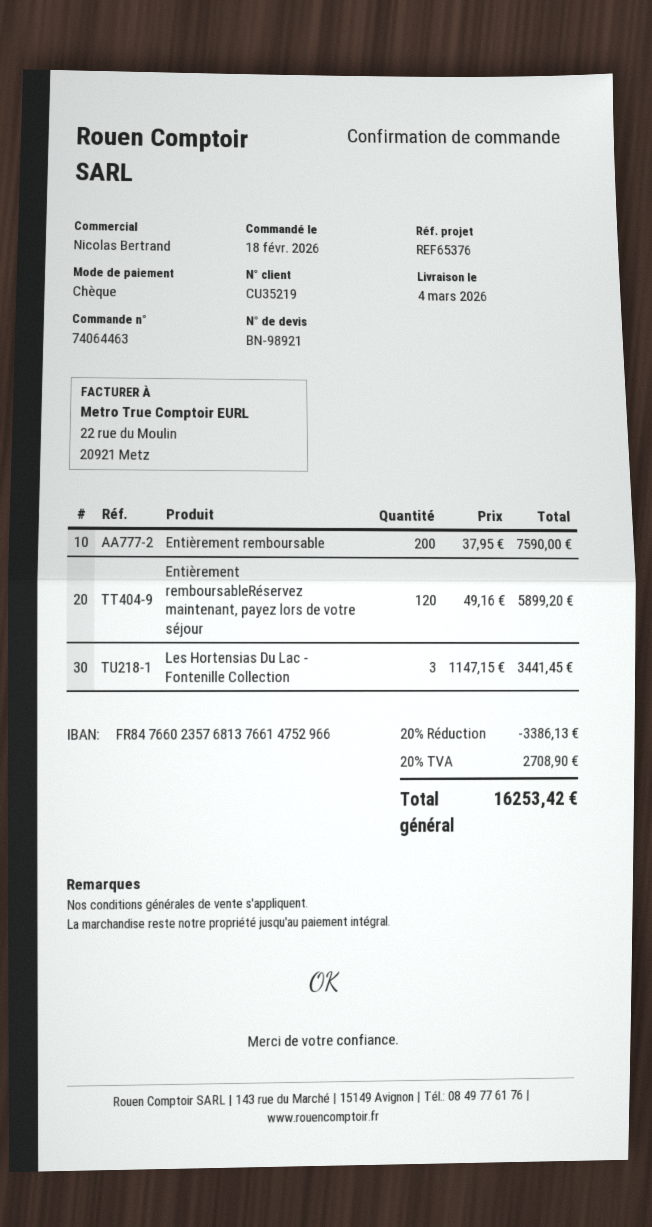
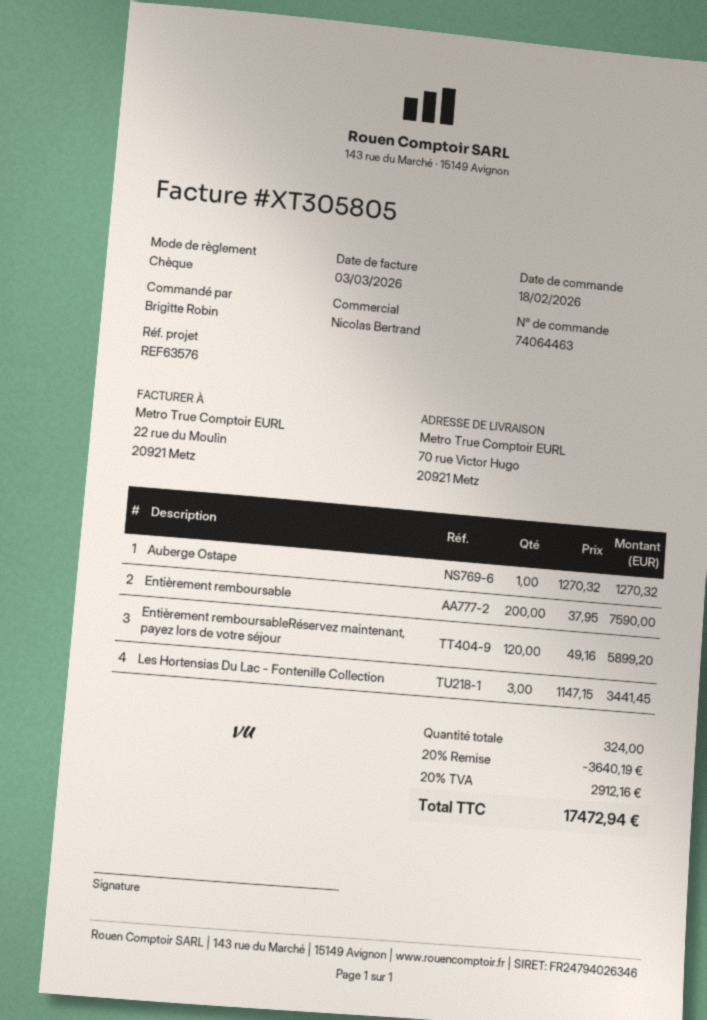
reference: REF65376 -> REF63576
Auberge Ostape: none -> 1 x 1270.32 = 1270.32
discount: 20% = 3386.13 -> 20% = 3640.19
tax: 20% = 2708.90 -> 20% = 2912.16
total: 16253.42 -> 17472.94

